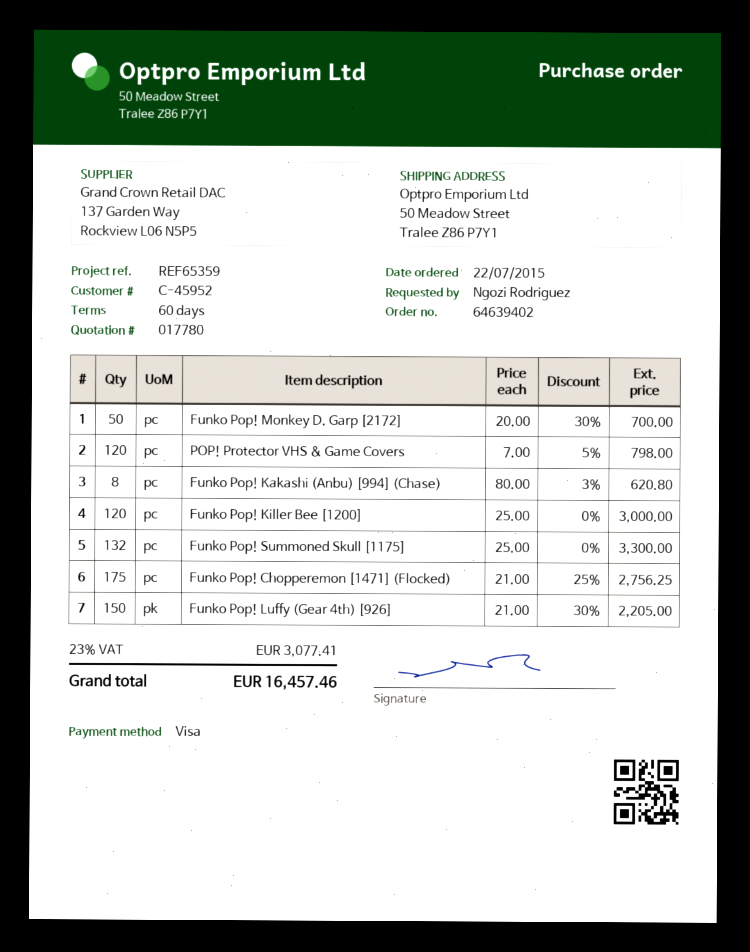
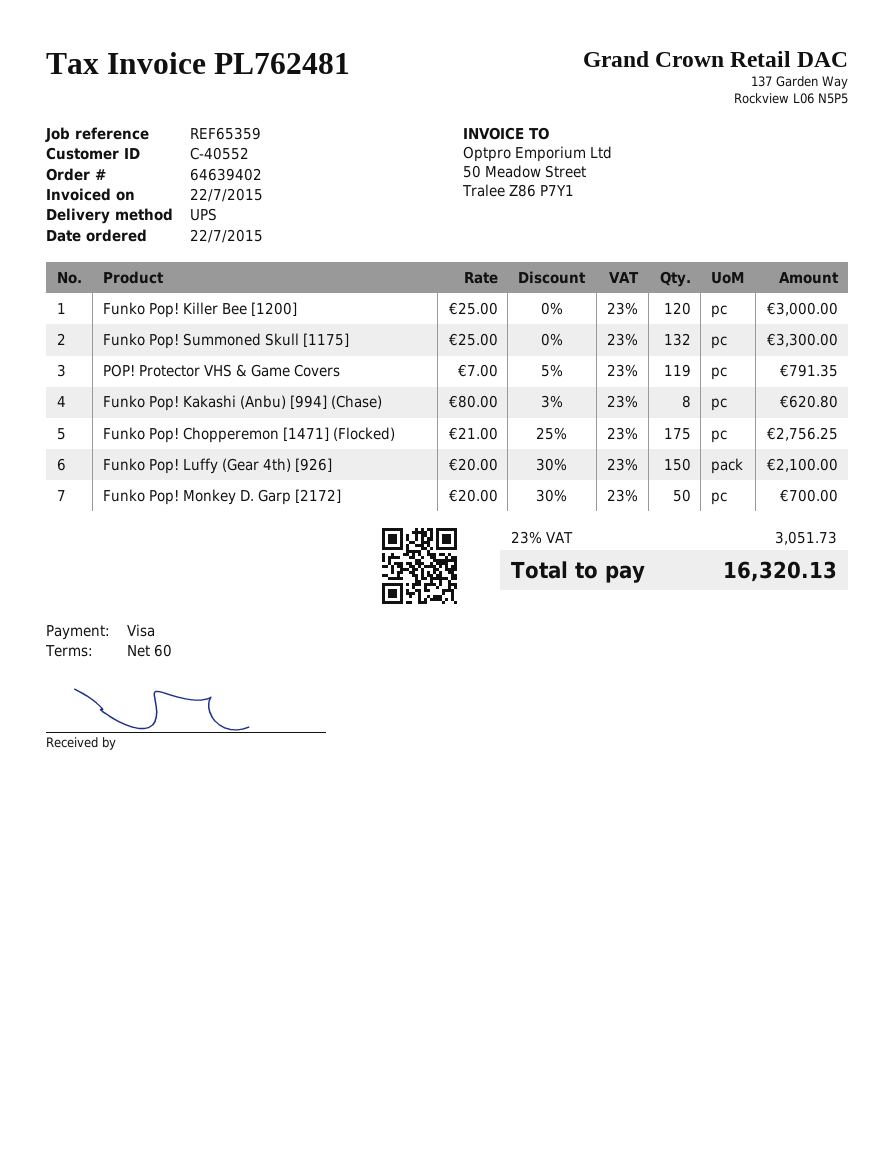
customer number: C-45952 -> C-40552
POP! Protector VHS & Game Covers: 120 x 7.00 - 5% = 798.00 -> 119 x 7.00 - 5% = 791.35
Funko Pop! Luffy (Gear 4th) [926]: 150 x 21.00 - 30% = 2205.00 -> 150 x 20.00 - 30% = 2100.00
tax: 23% = 3077.41 -> 23% = 3051.73
total: 16457.46 -> 16320.13

